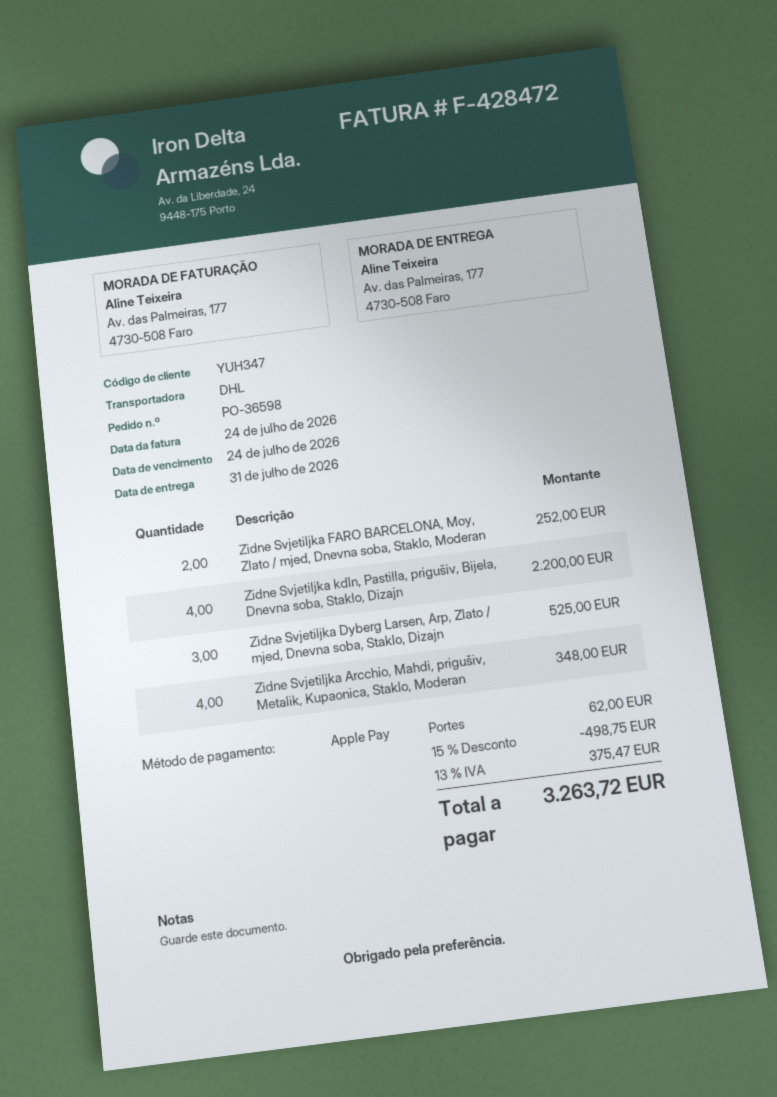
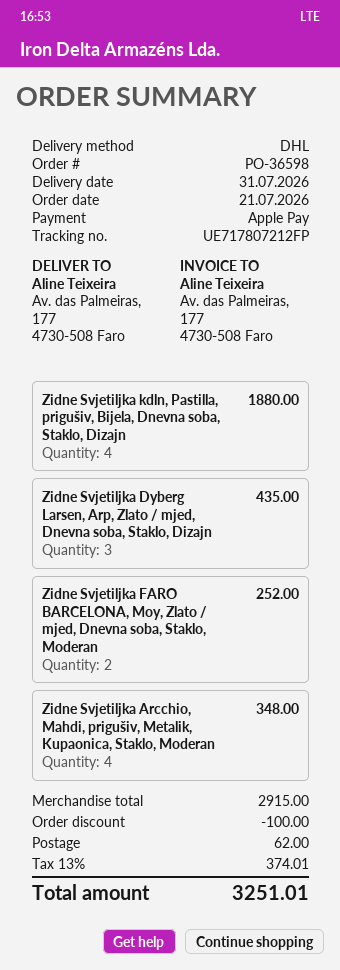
Zidne Svjetiljka kdln, Pastilla, prigušiv, Bijela, Dnevna soba, Staklo, Dizajn: 4 for 2200.00 -> 4 for 1880.00
Zidne Svjetiljka Dyberg Larsen, Arp, Zlato / mjed, Dnevna soba, Staklo, Dizajn: 3 for 525.00 -> 3 for 435.00
discount: 498.75 -> 100.00
tax: 13% = 375.47 -> 13% = 374.01
total: 3263.72 -> 3251.01

